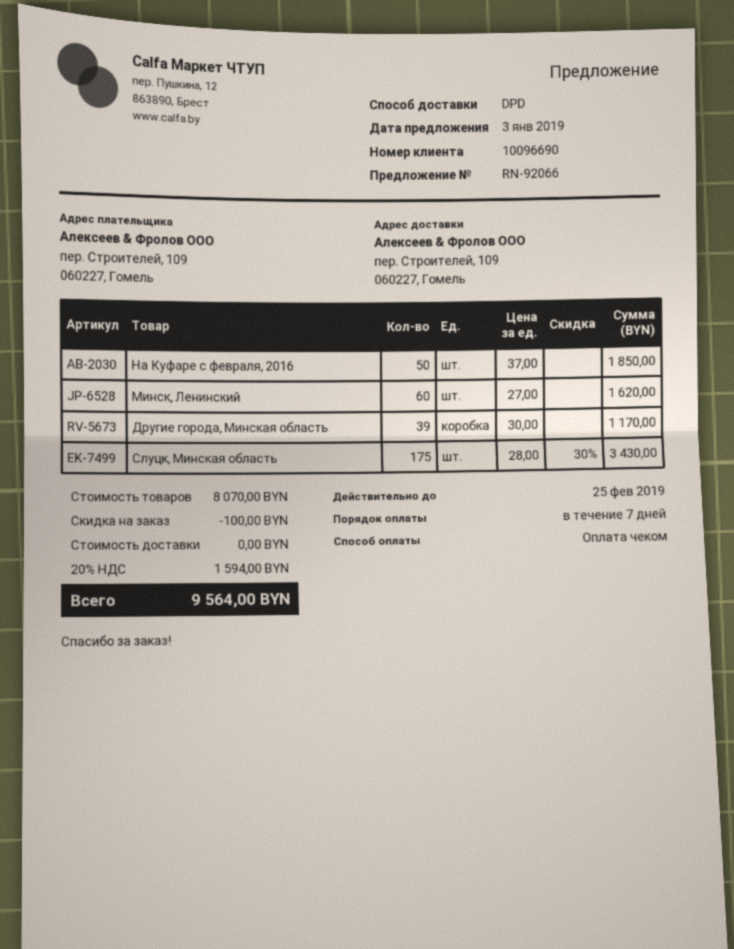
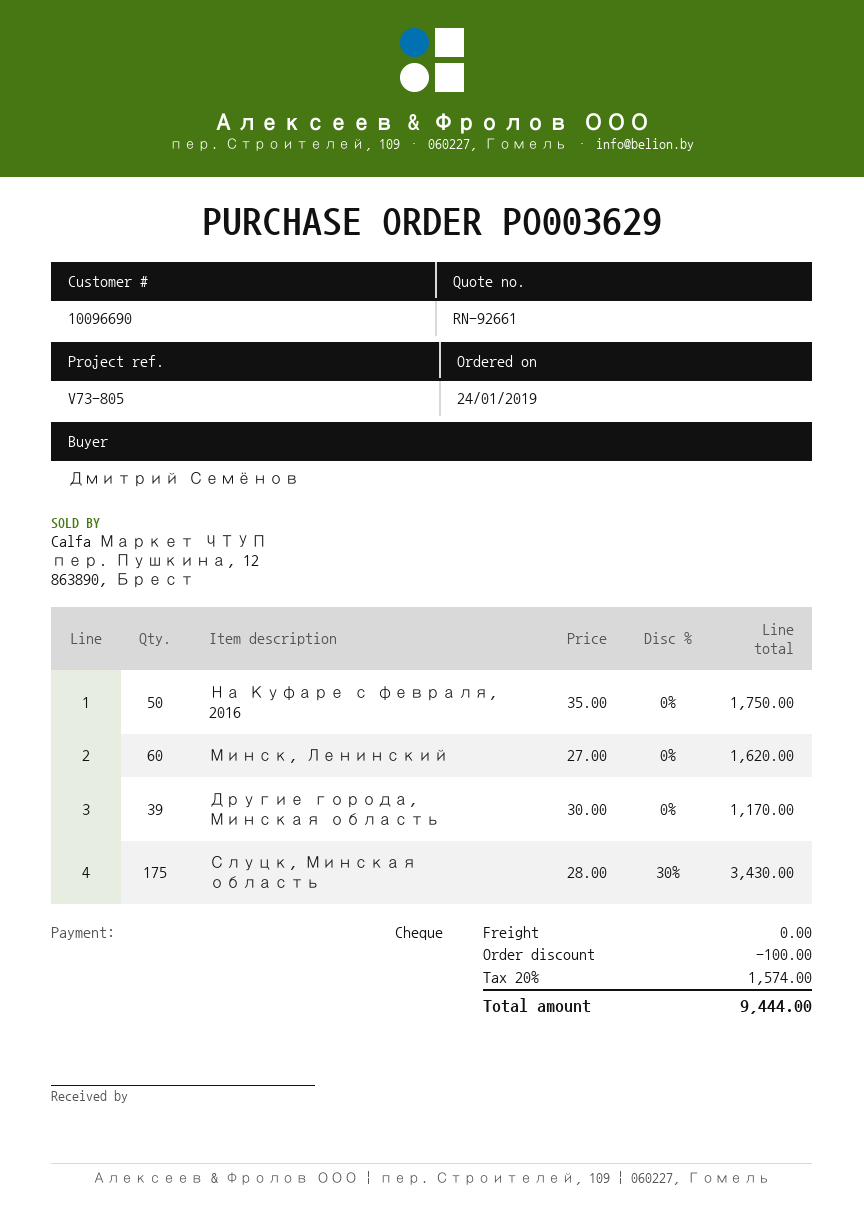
quote number: RN-92066 -> RN-92661
На Куфаре с февраля, 2016: 50 x 37.00 = 1850.00 -> 50 x 35.00 = 1750.00
tax: 20% = 1594.00 -> 20% = 1574.00
total: 9564.00 -> 9444.00

